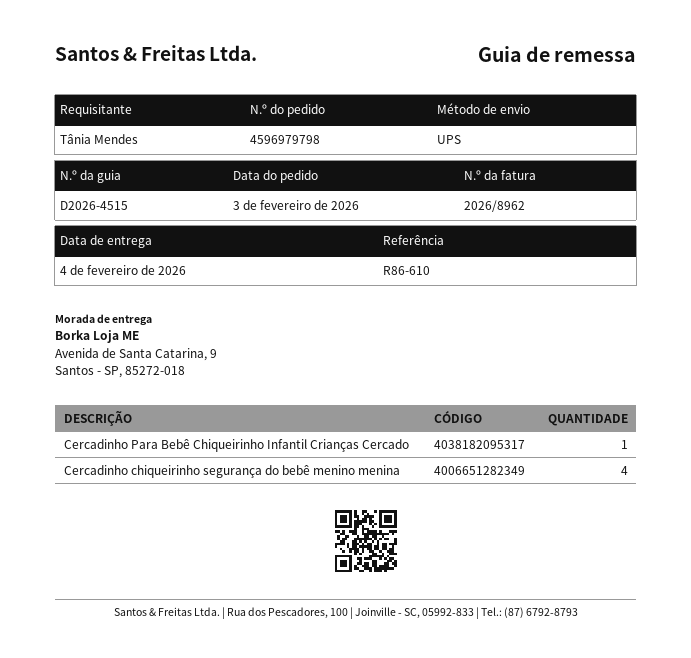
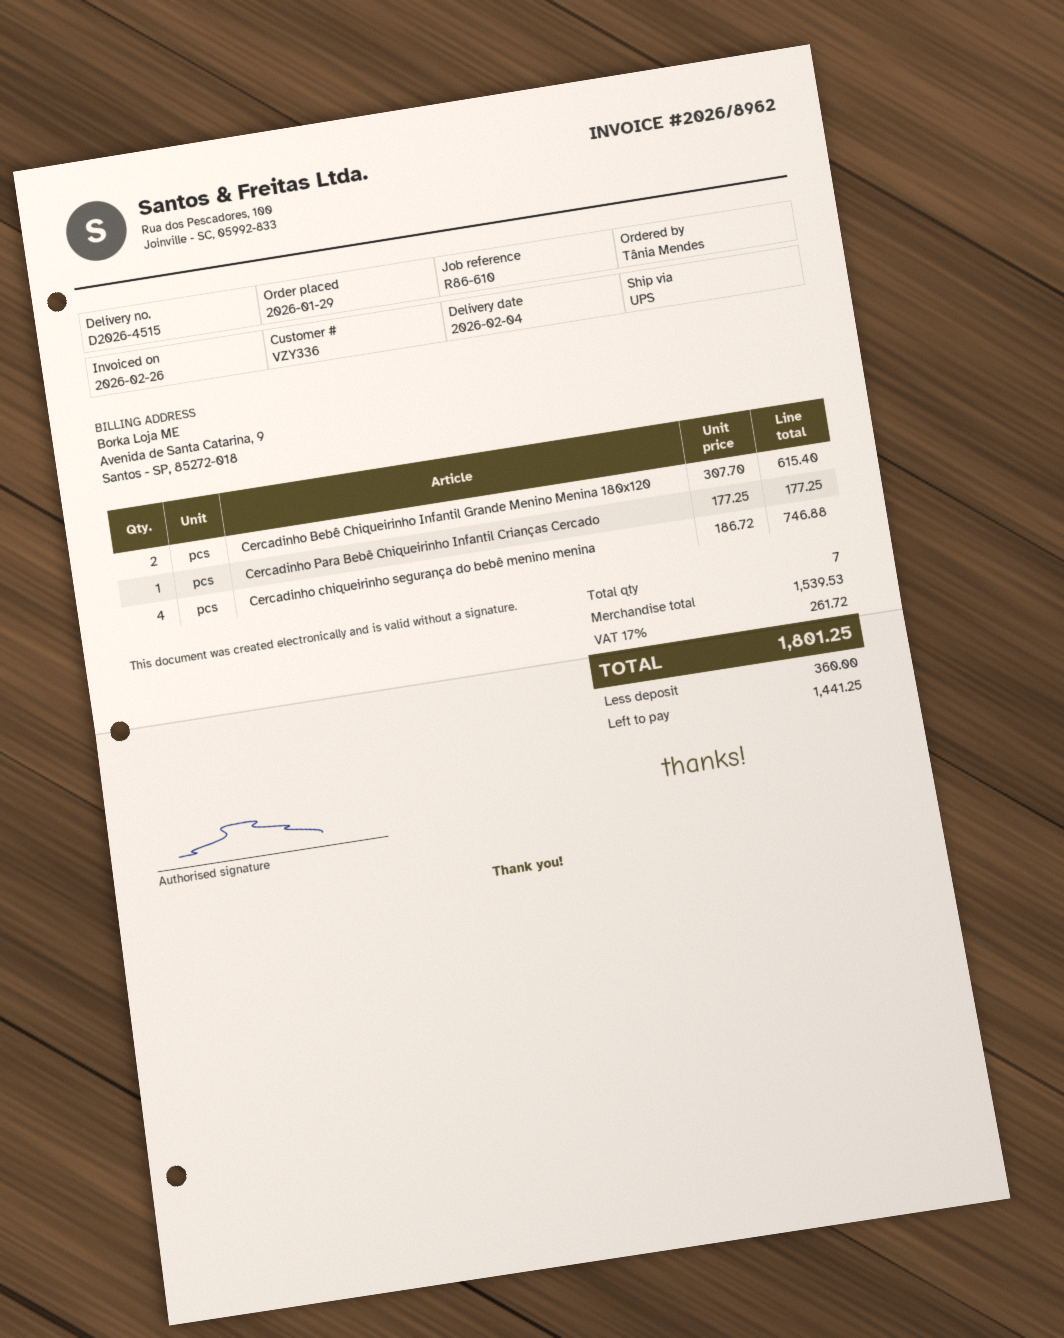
order date: 2026-02-03 -> 2026-01-29
Cercadinho Bebê Chiqueirinho Infantil Grande Menino Menina 180x120: none -> 2

